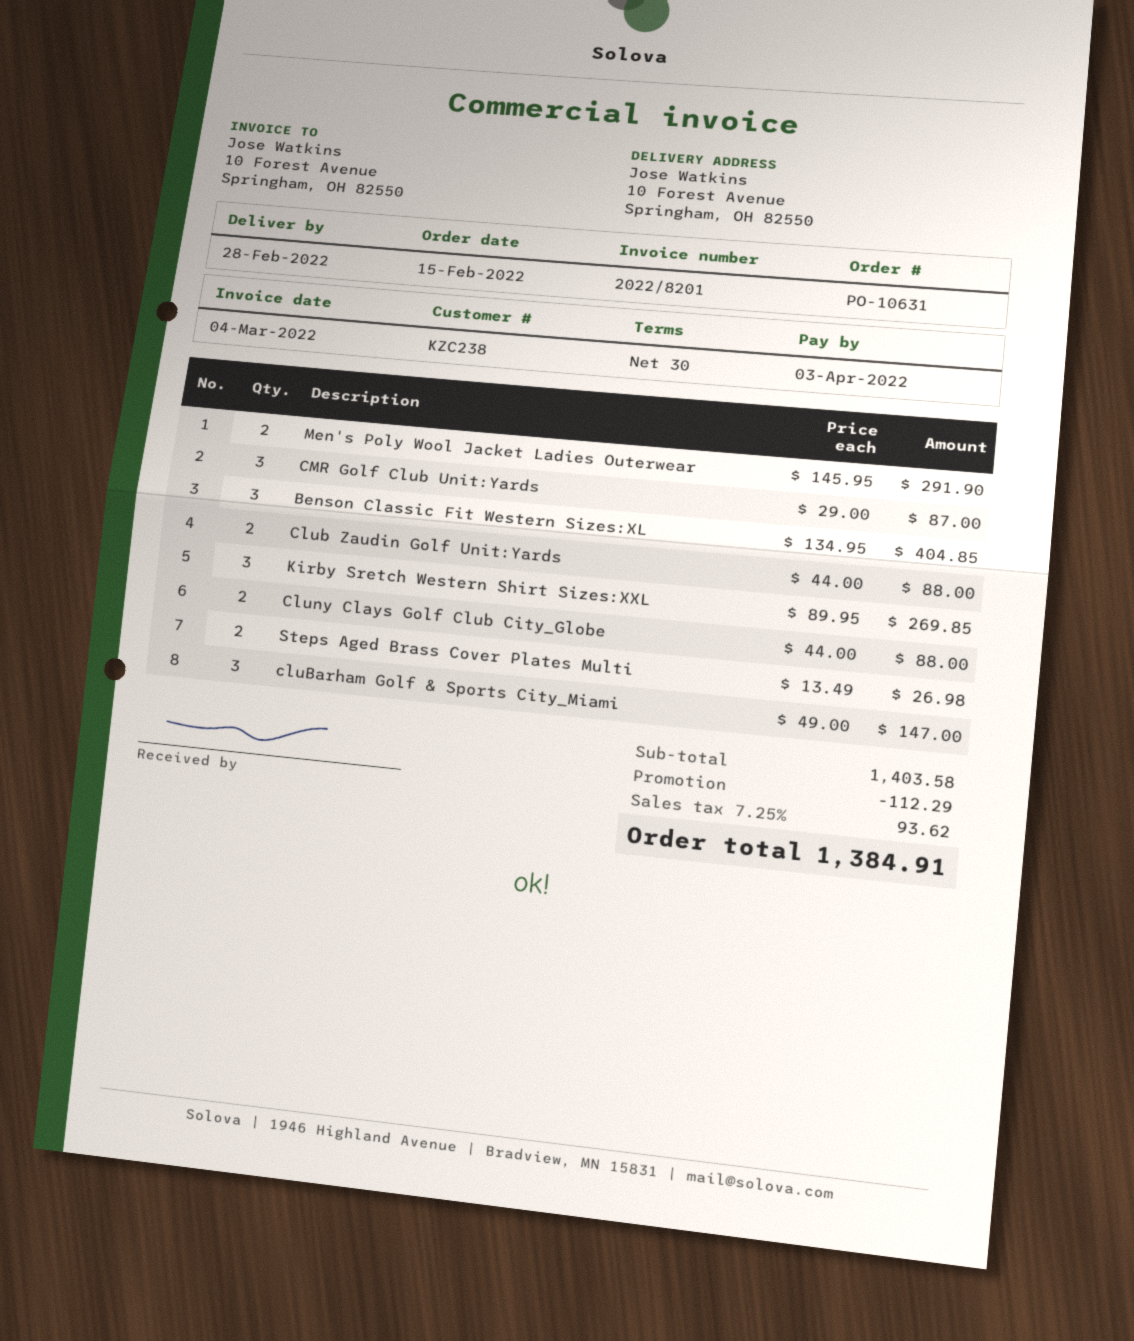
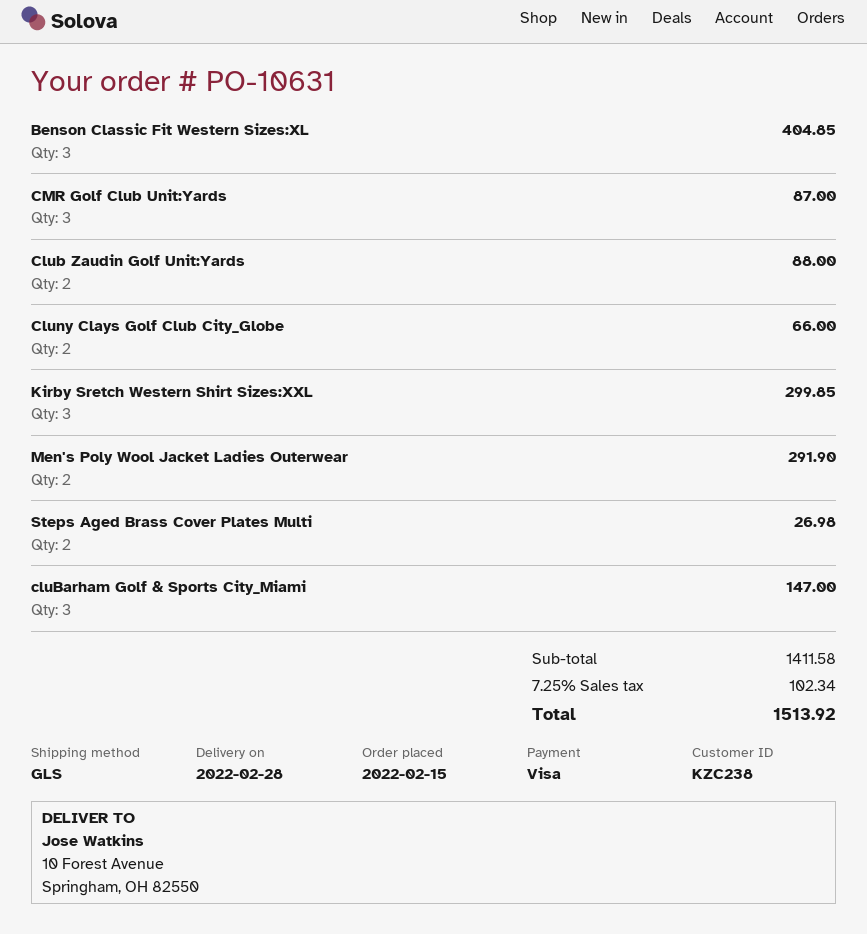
Kirby Sretch Western Shirt Sizes:XXL: 3 for 269.85 -> 3 for 299.85
Cluny Clays Golf Club City_Globe: 2 for 88.00 -> 2 for 66.00
subtotal: 1403.58 -> 1411.58
discount: 112.29 -> none
tax: 7.25% = 93.62 -> 7.25% = 102.34
total: 1384.91 -> 1513.92

